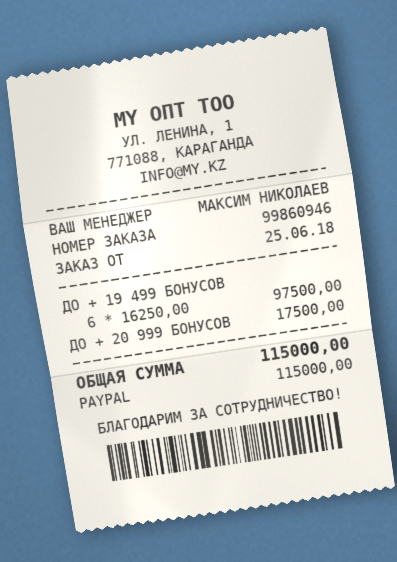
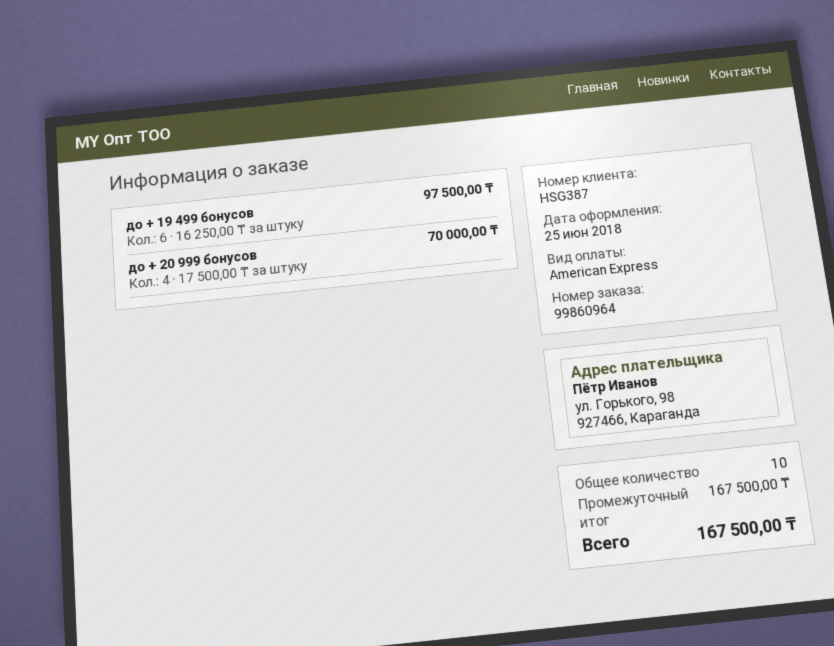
order number: 99860946 -> 99860964
payment method: PayPal -> American Express
ДО + 20 999 БОНУСОВ: 1 x 17500.00 = 17500.00 -> 4 x 17500.00 = 70000.00
total: 115000.00 -> 167500.00

